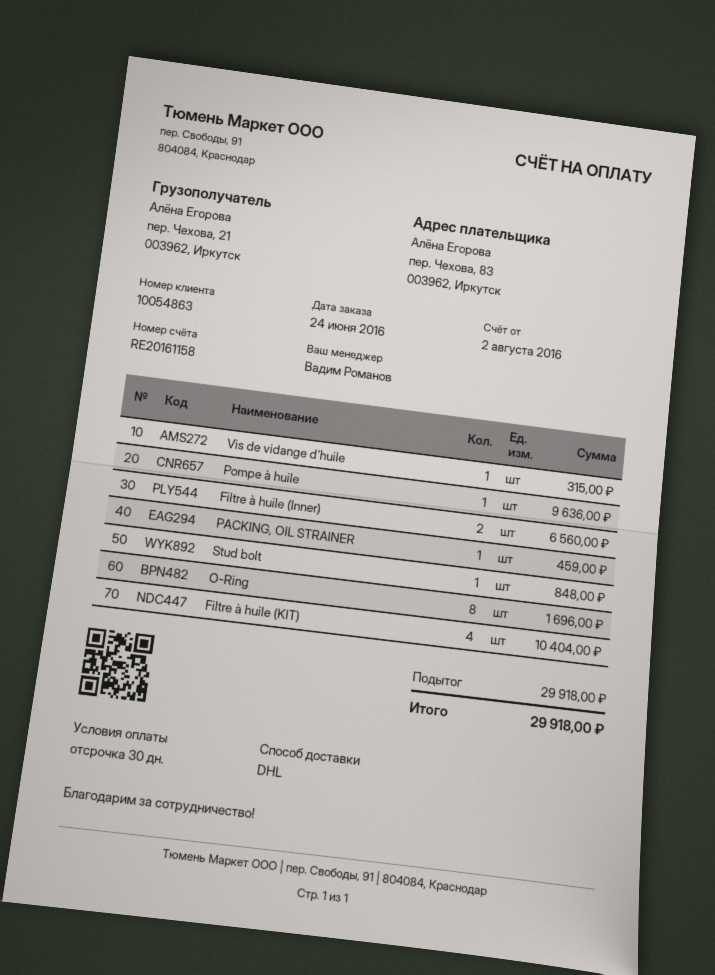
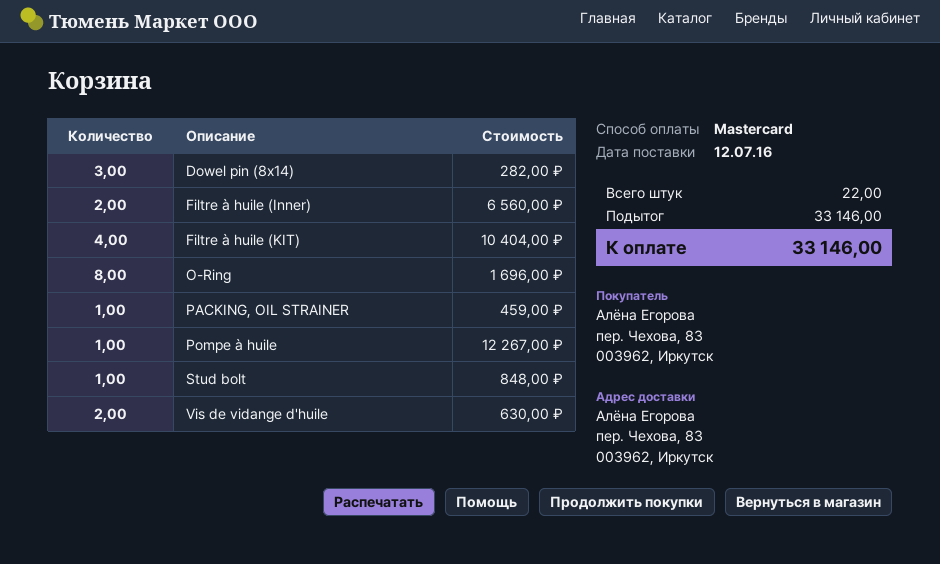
ship to: пер. Чехова, 21, 003962, Иркутск -> пер. Чехова, 83, 003962, Иркутск
Vis de vidange d'huile: 1 for 315.00 -> 2 for 630.00
Pompe à huile: 1 for 9636.00 -> 1 for 12267.00
Dowel pin (8x14): none -> 3 for 282.00
subtotal: 29918.00 -> 33146.00
total: 29918.00 -> 33146.00

